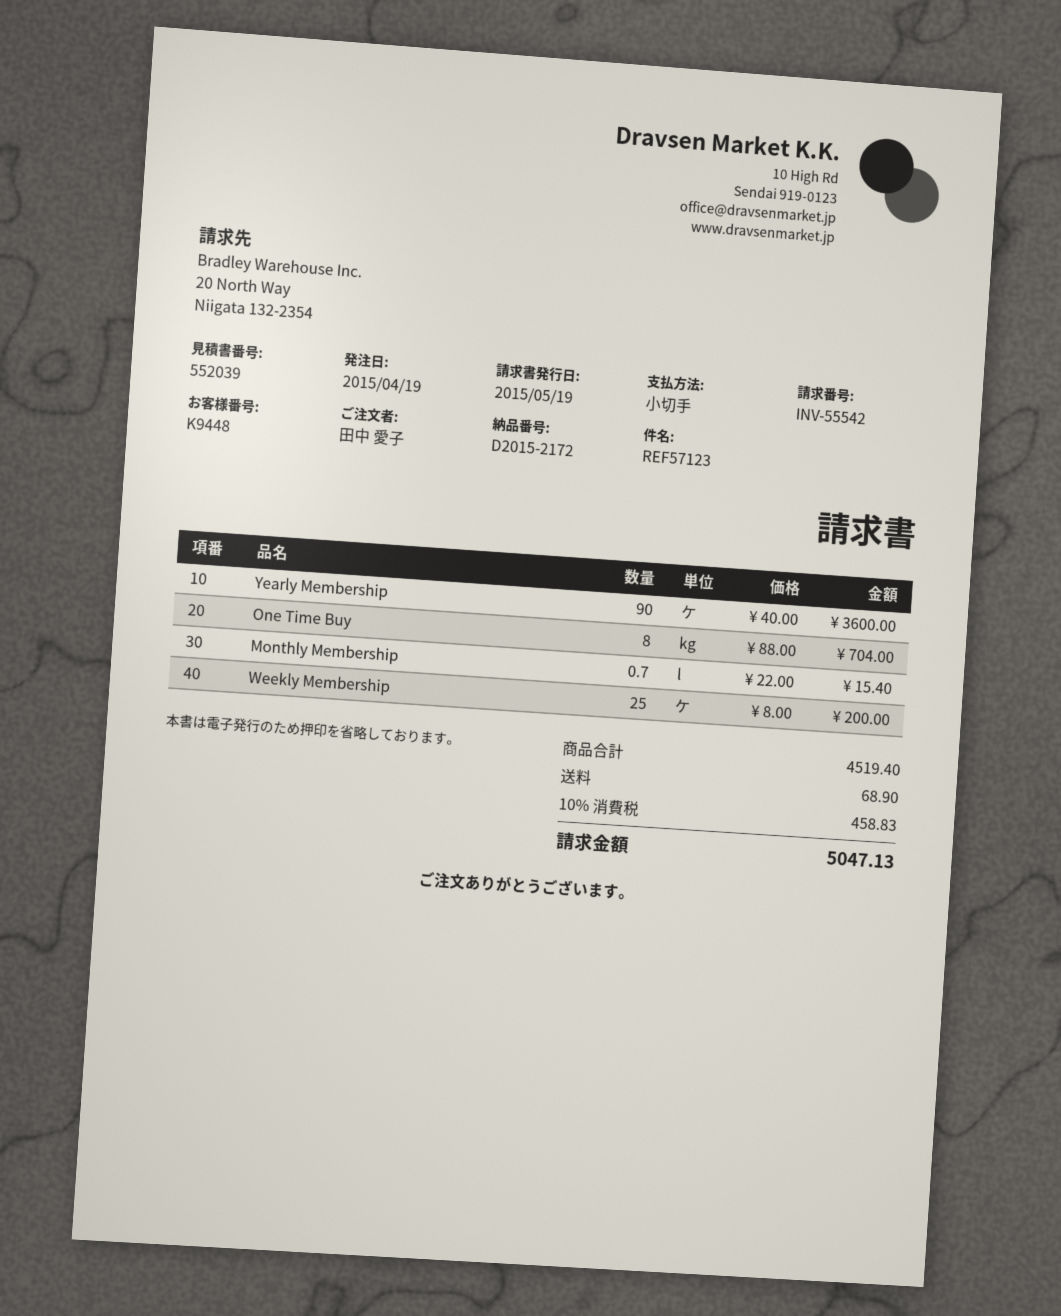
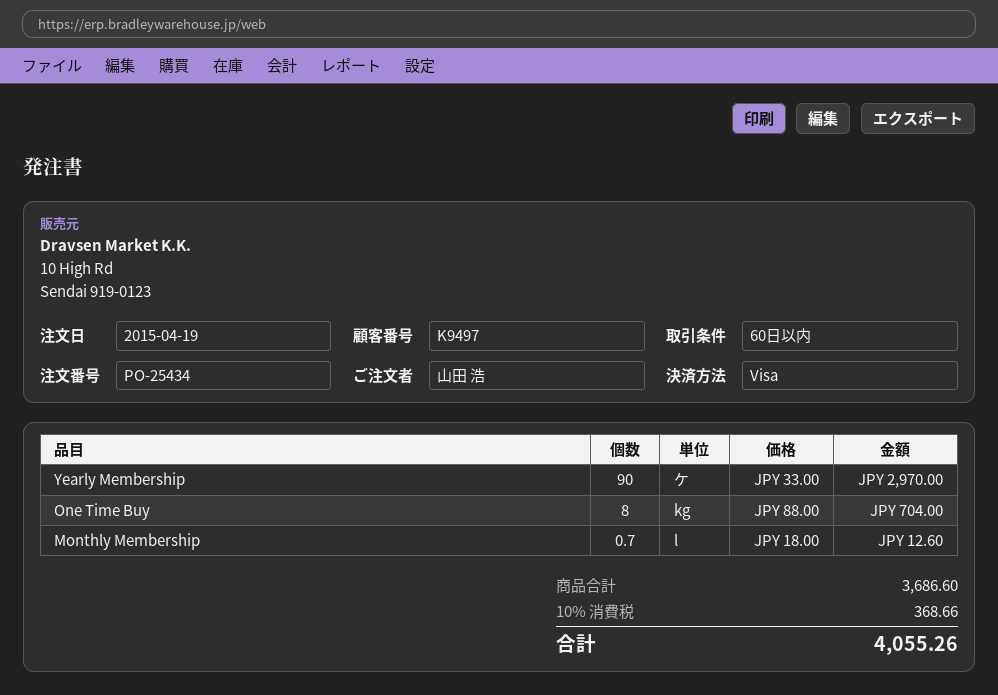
customer number: K9448 -> K9497
ordered by: 田中 愛子 -> 山田 浩
payment method: cheque -> Visa
Yearly Membership: 90 x 40.00 = 3600.00 -> 90 x 33.00 = 2970.00
Monthly Membership: 0.7 x 22.00 = 15.40 -> 0.7 x 18.00 = 12.60
Weekly Membership: 25 x 8.00 = 200.00 -> none
subtotal: 4519.40 -> 3686.60
shipping: 68.90 -> none
tax: 10% = 458.83 -> 10% = 368.66
total: 5047.13 -> 4055.26

